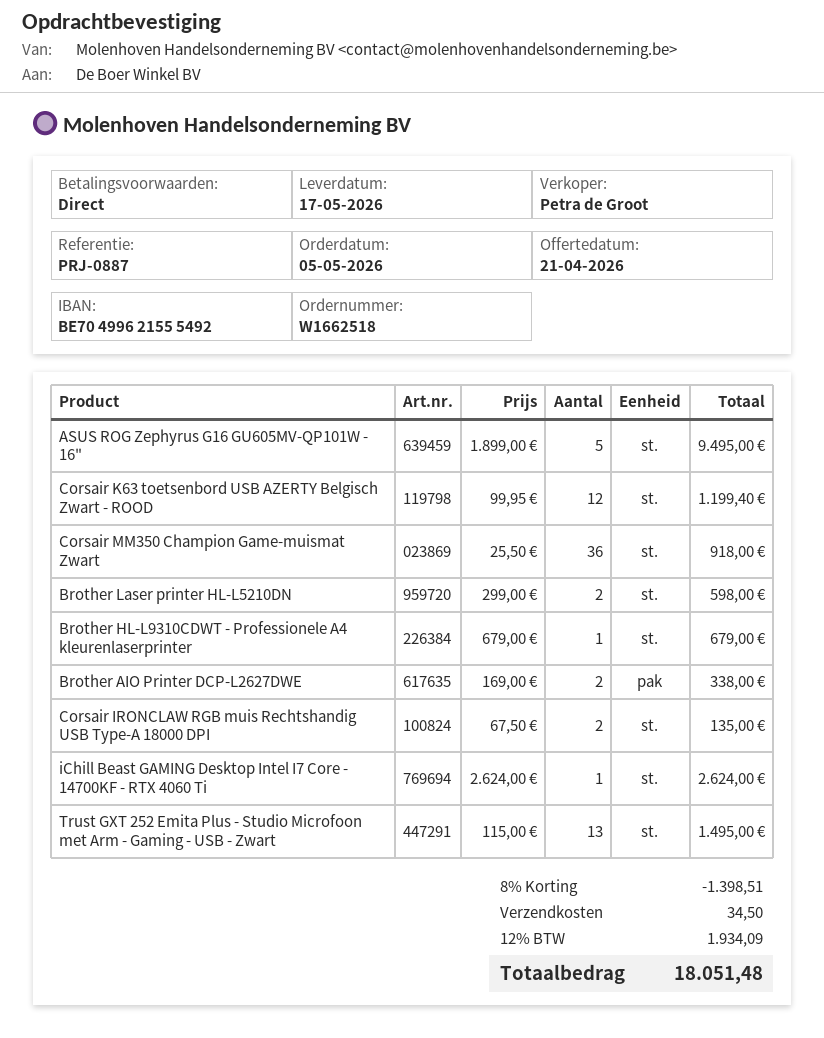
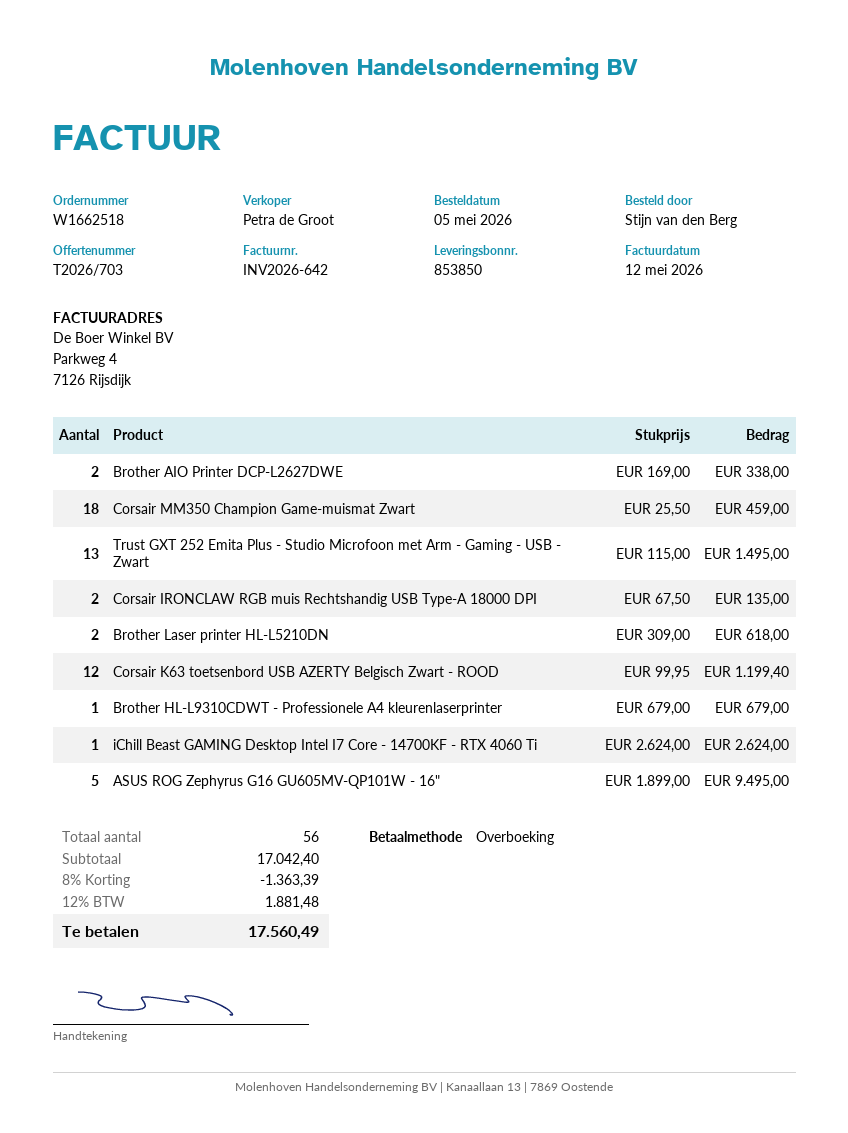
Corsair MM350 Champion Game-muismat Zwart: 36 x 25.50 = 918.00 -> 18 x 25.50 = 459.00
Brother Laser printer HL-L5210DN: 2 x 299.00 = 598.00 -> 2 x 309.00 = 618.00
discount: 8% = 1398.51 -> 8% = 1363.39
shipping: 34.50 -> none
tax: 12% = 1934.09 -> 12% = 1881.48
total: 18051.48 -> 17560.49

